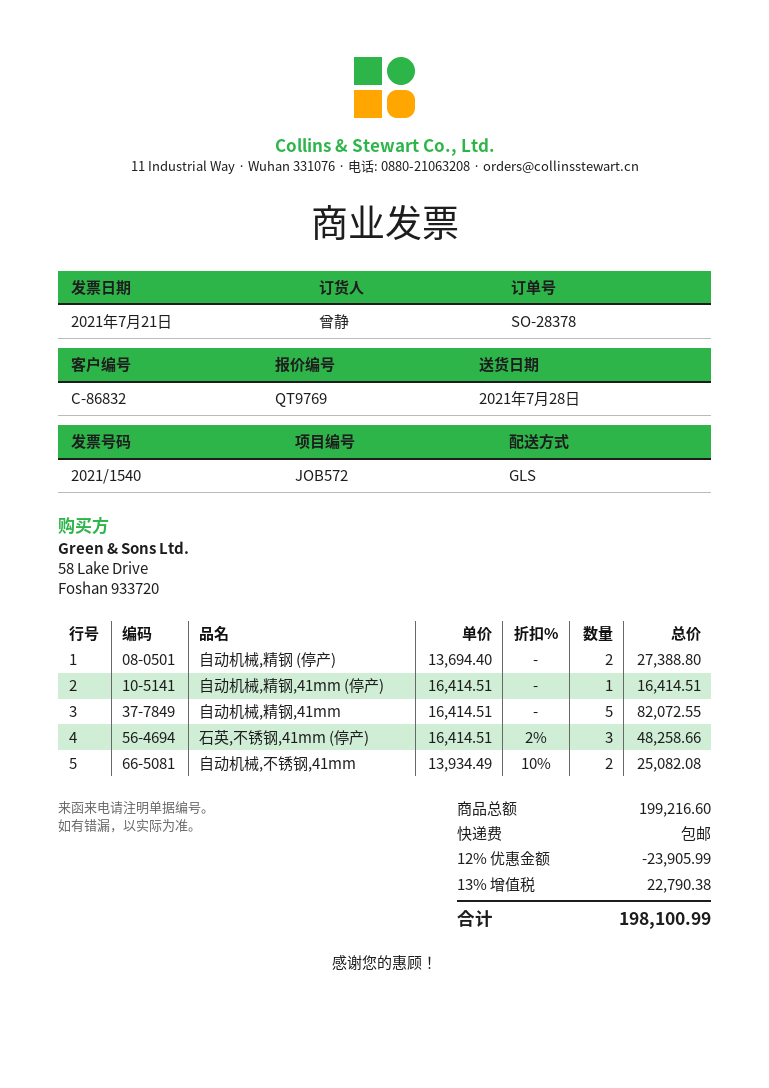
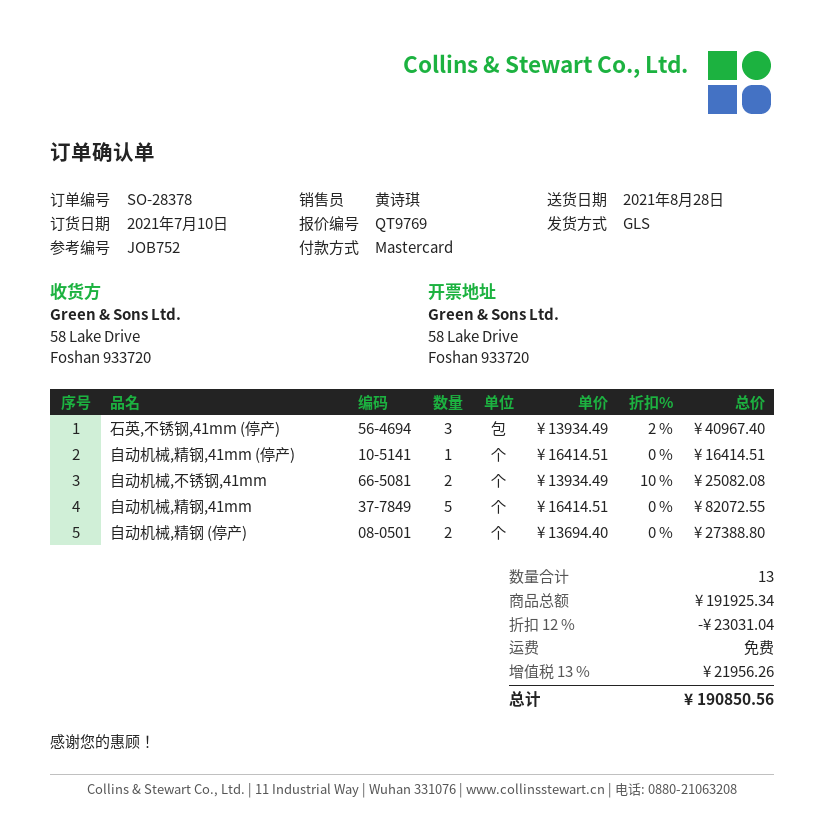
delivery date: 2021-07-28 -> 2021-08-28
reference: JOB572 -> JOB752
石英,不锈钢,41mm (停产): 3 x 16414.51 - 2% = 48258.66 -> 3 x 13934.49 - 2% = 40967.40
subtotal: 199216.60 -> 191925.34
discount: 12% = 23905.99 -> 12% = 23031.04
tax: 13% = 22790.38 -> 13% = 21956.26
total: 198100.99 -> 190850.56

